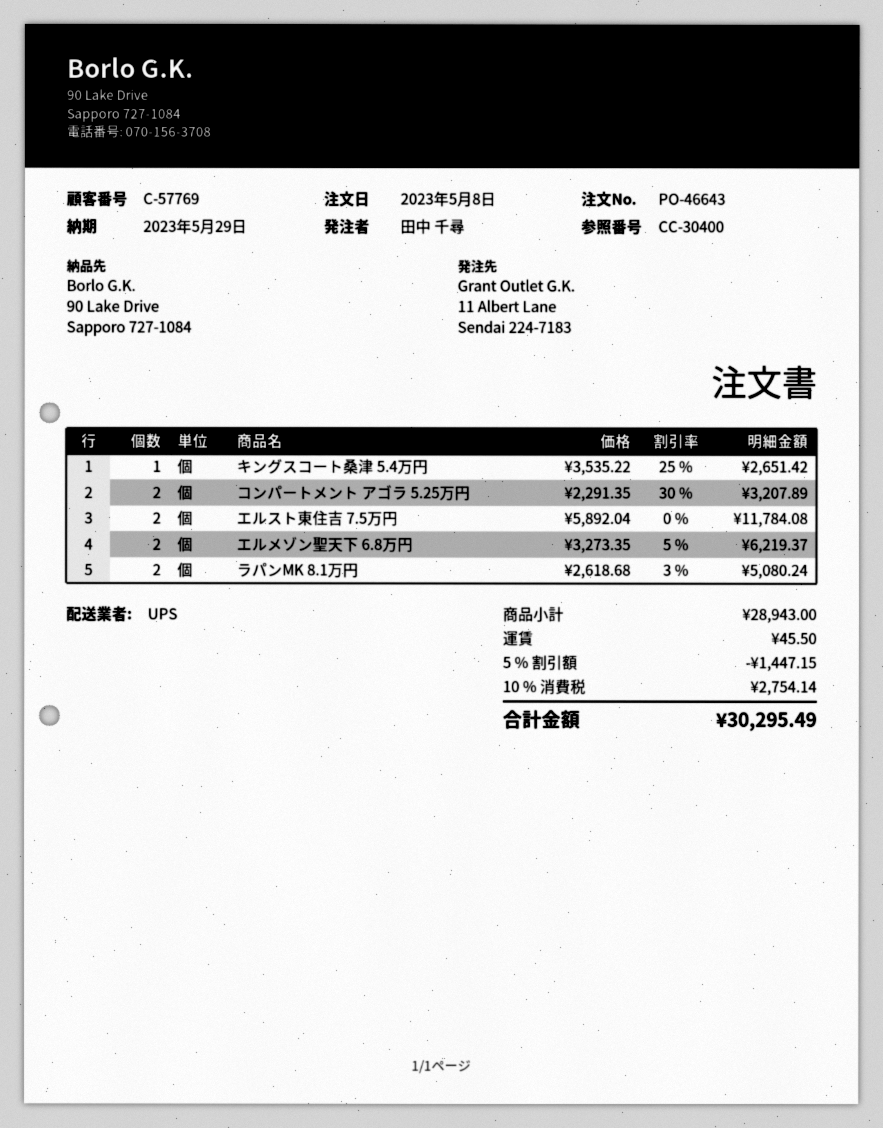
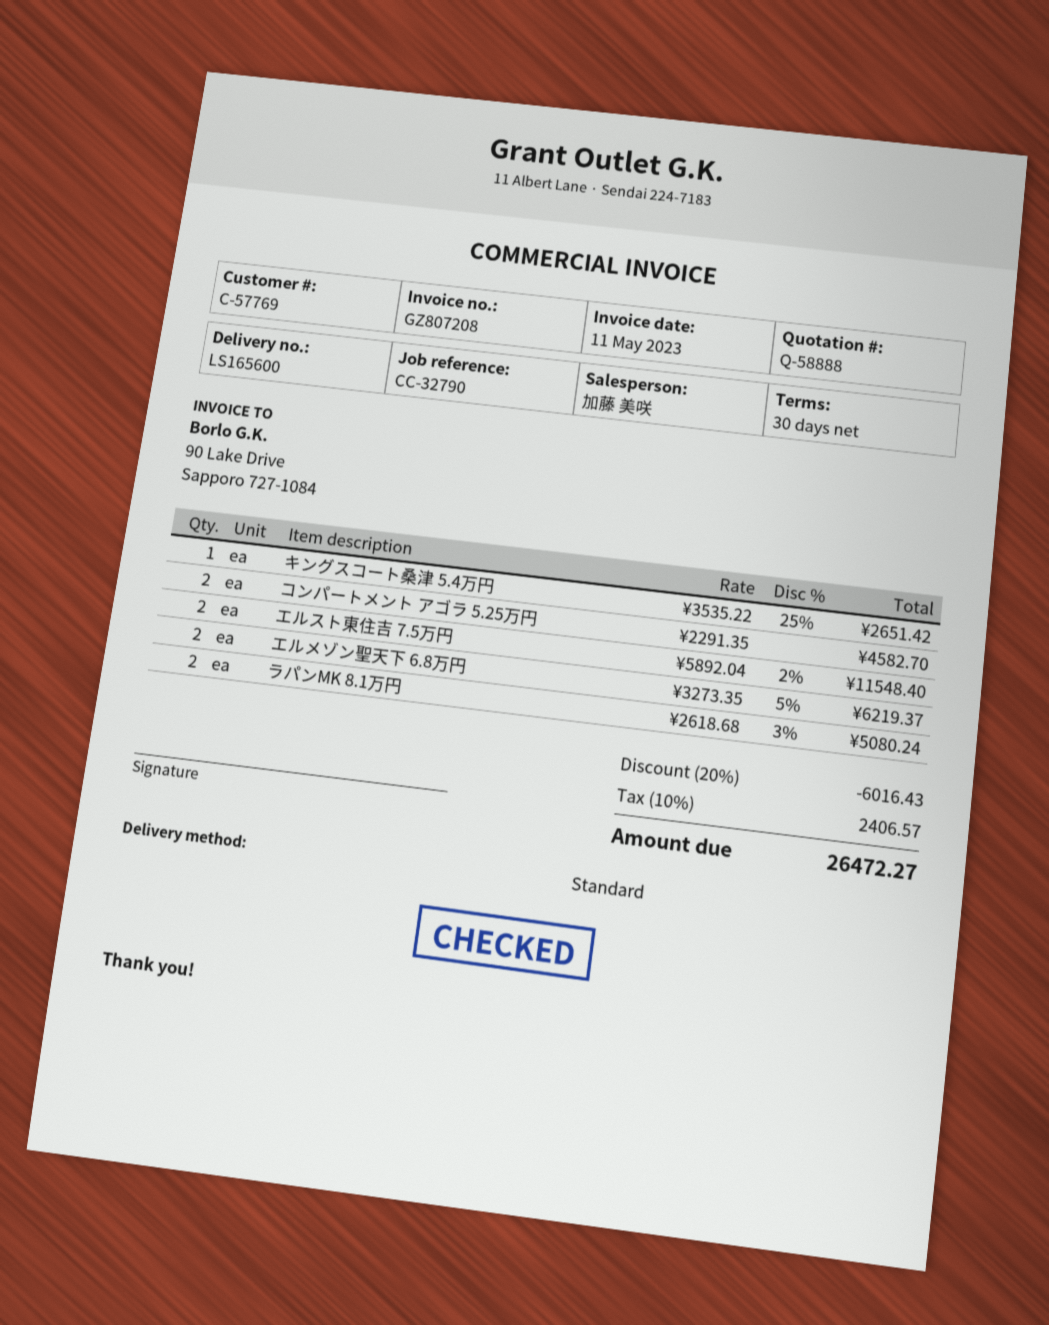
reference: CC-30400 -> CC-32790
shipping method: UPS -> standard
コンパートメント アゴラ 5.25万円: 2 x 2291.35 - 30% = 3207.89 -> 2 x 2291.35 = 4582.70
エルスト東住吉 7.5万円: 2 x 5892.04 = 11784.08 -> 2 x 5892.04 - 2% = 11548.40
discount: 5% = 1447.15 -> 20% = 6016.43
shipping: 45.50 -> none
tax: 10% = 2754.14 -> 10% = 2406.57
total: 30295.49 -> 26472.27

